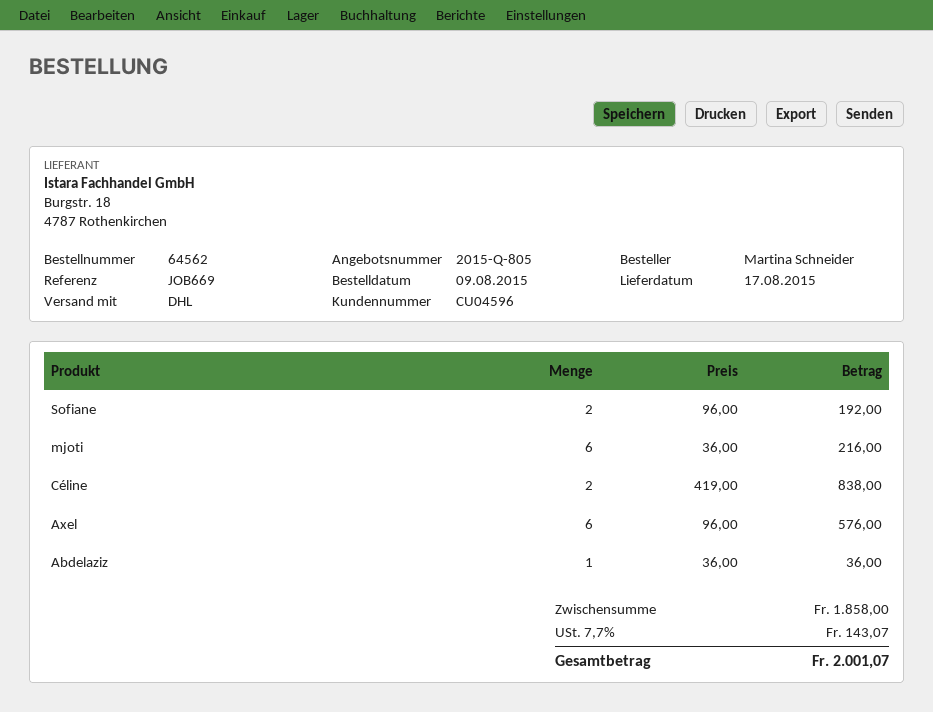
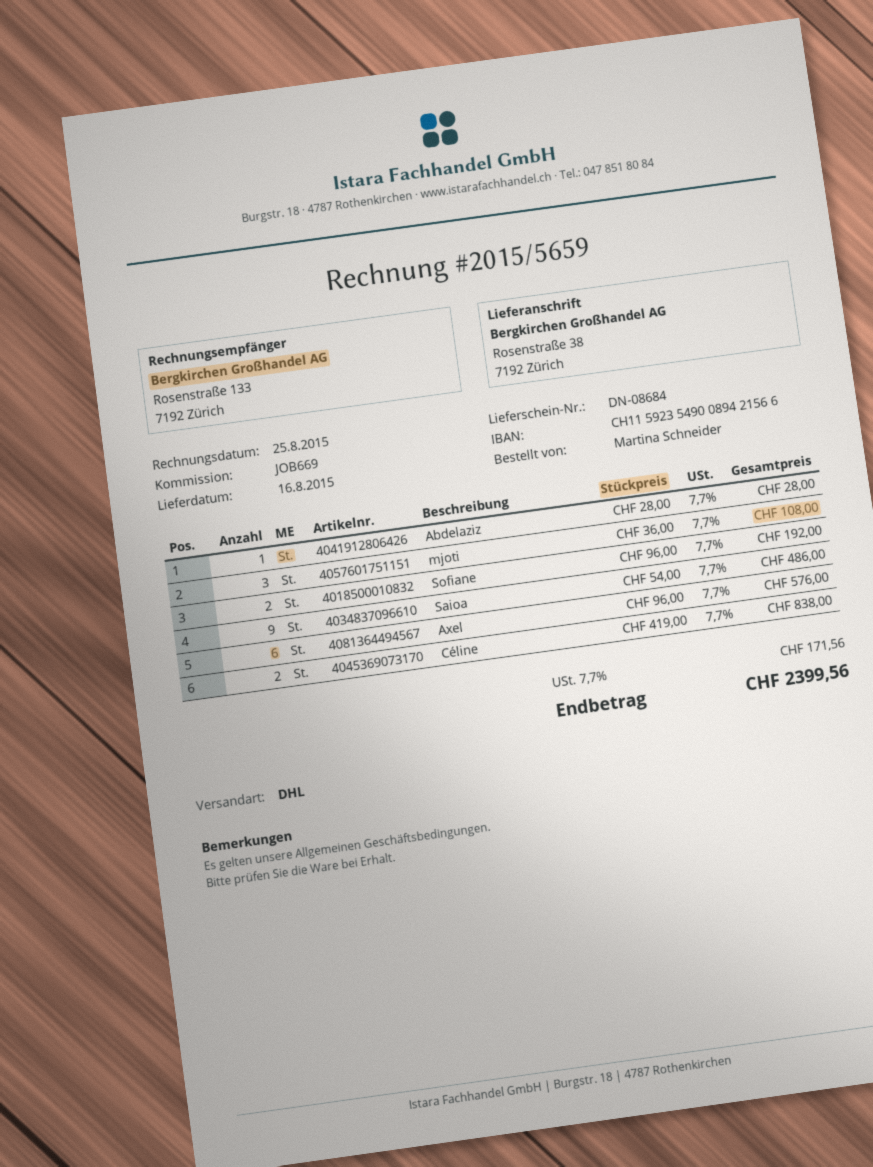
delivery date: 2015-08-17 -> 2015-08-16
mjoti: 6 x 36.00 = 216.00 -> 3 x 36.00 = 108.00
Abdelaziz: 1 x 36.00 = 36.00 -> 1 x 28.00 = 28.00
Saioa: none -> 9 x 54.00 = 486.00
tax: 7.7% = 143.07 -> 7.7% = 171.56
total: 2001.07 -> 2399.56

